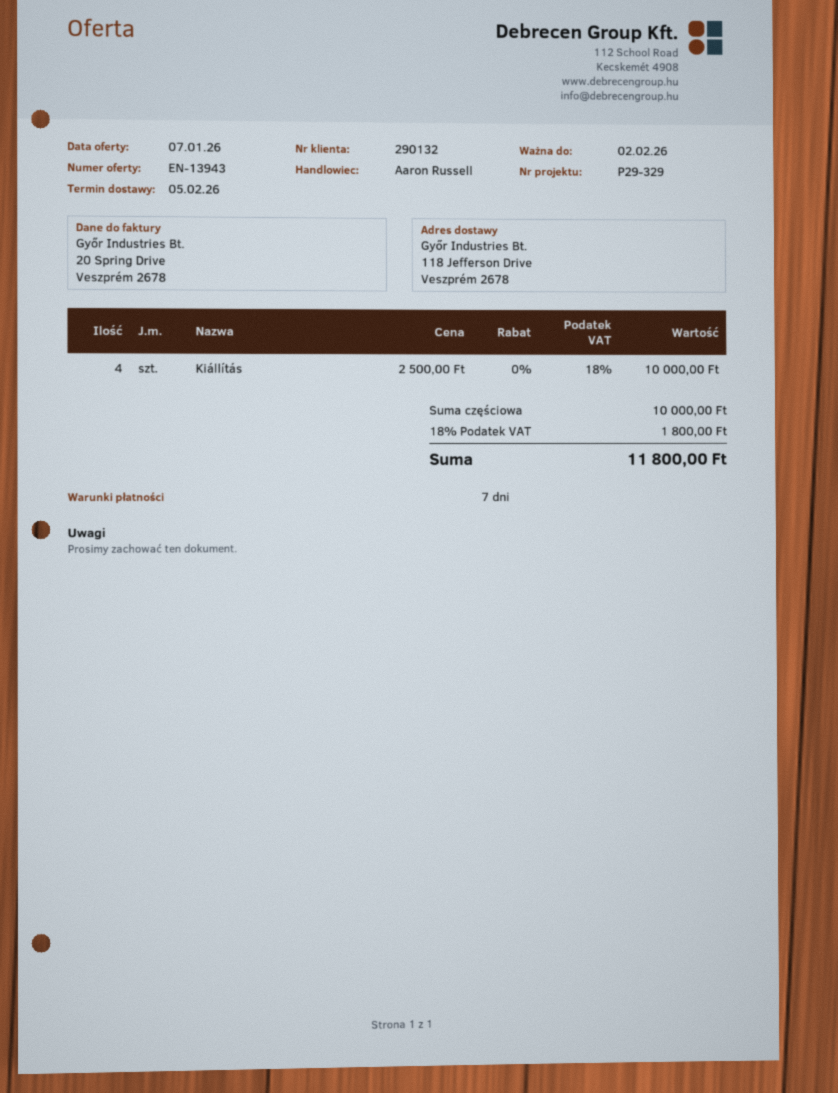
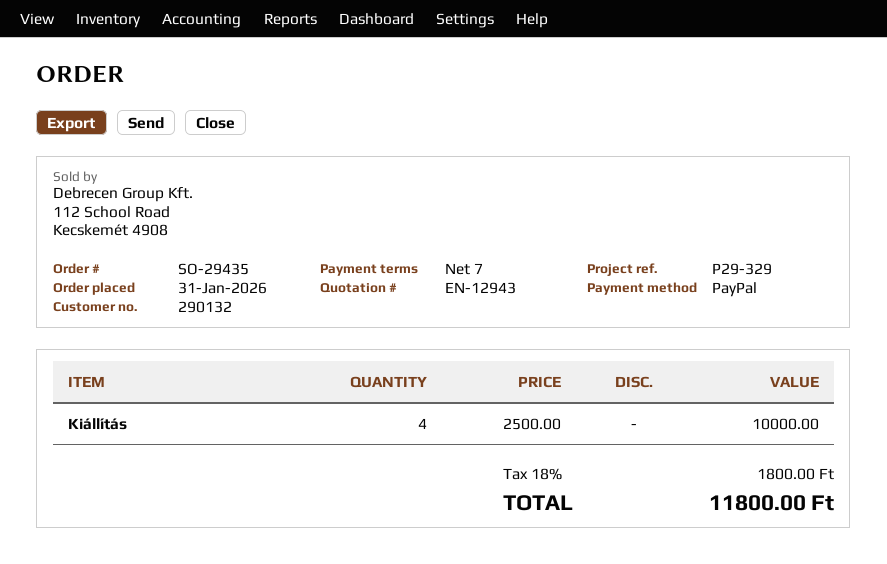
quote number: EN-13943 -> EN-12943

